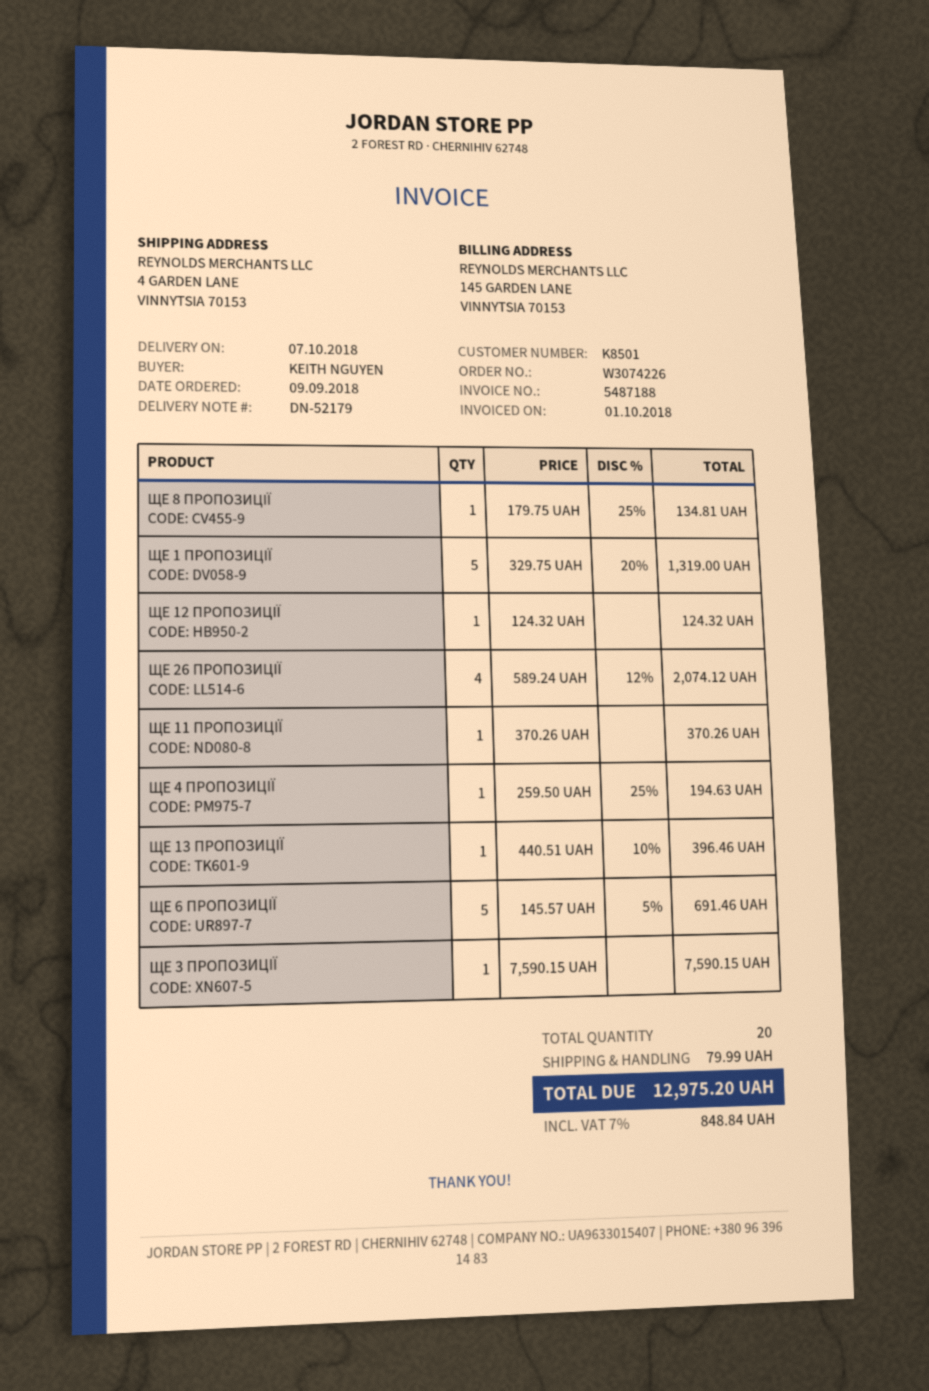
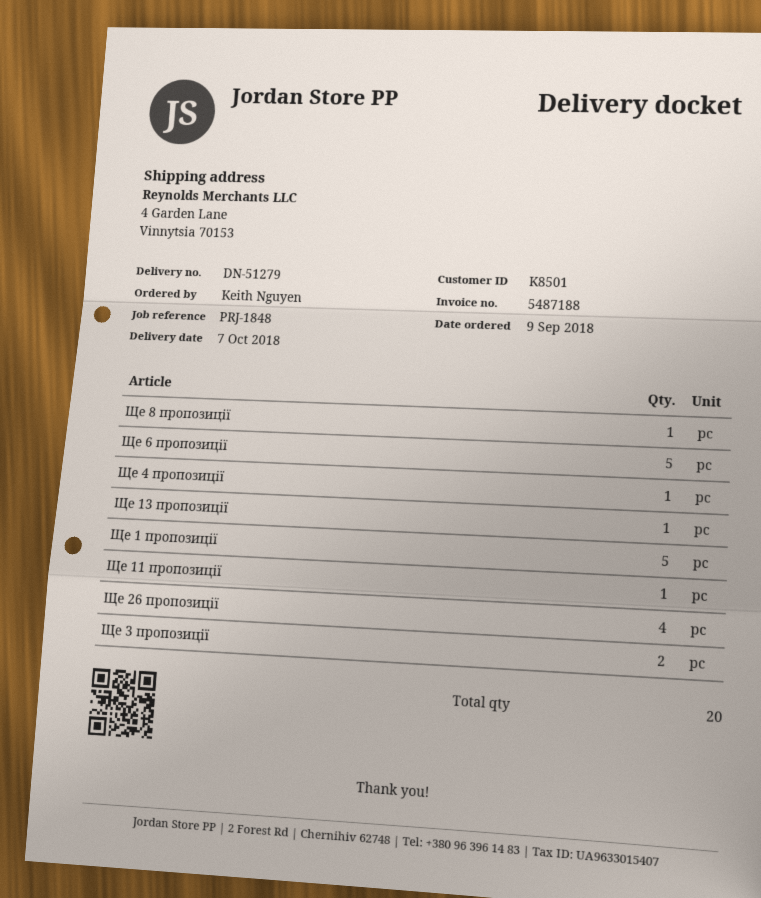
delivery note number: DN-52179 -> DN-51279
ЩЕ 12 ПРОПОЗИЦІЇ: 1 -> none
ЩЕ 3 ПРОПОЗИЦІЇ: 1 -> 2

